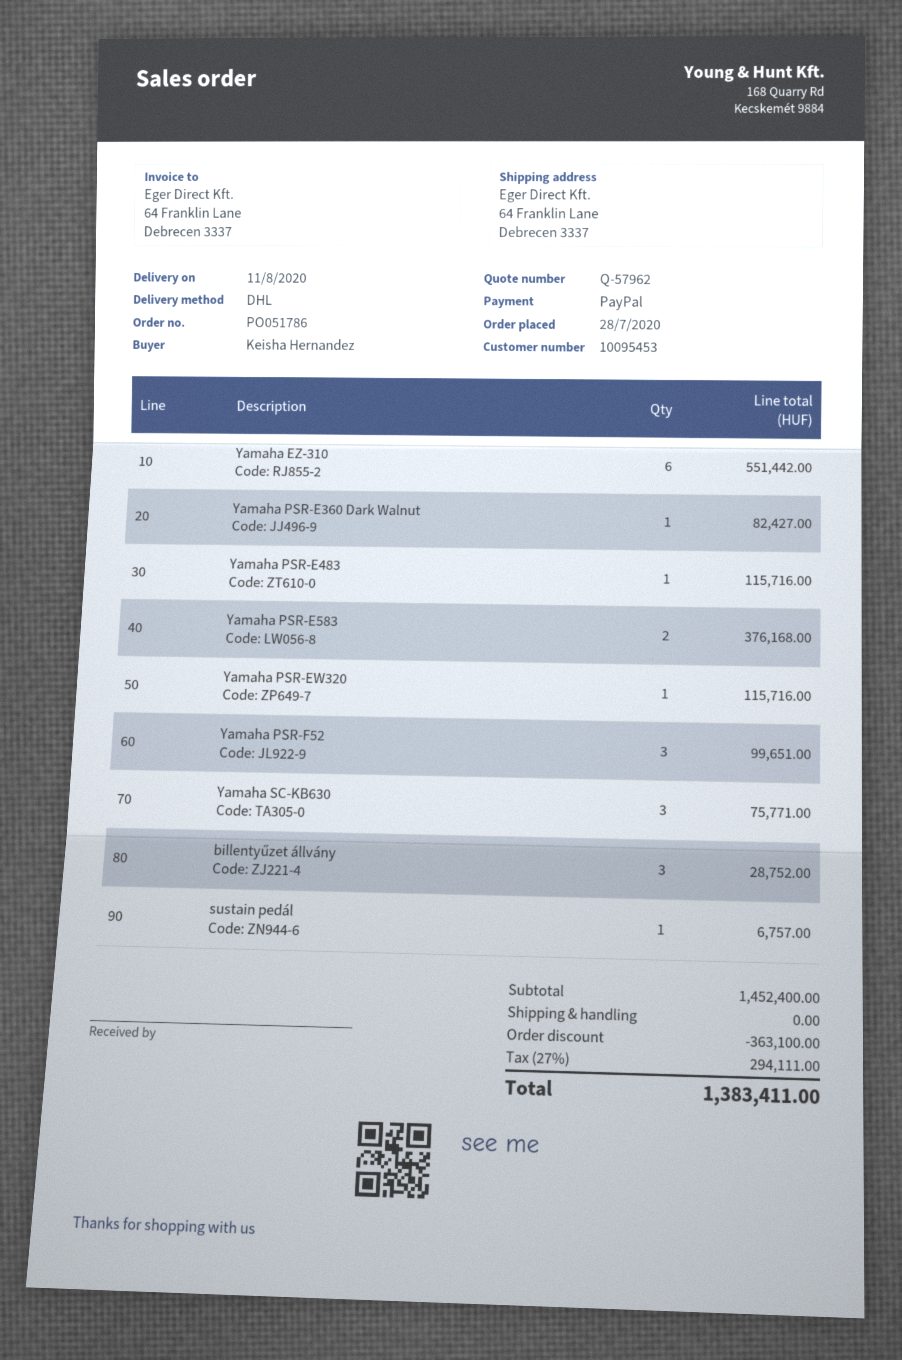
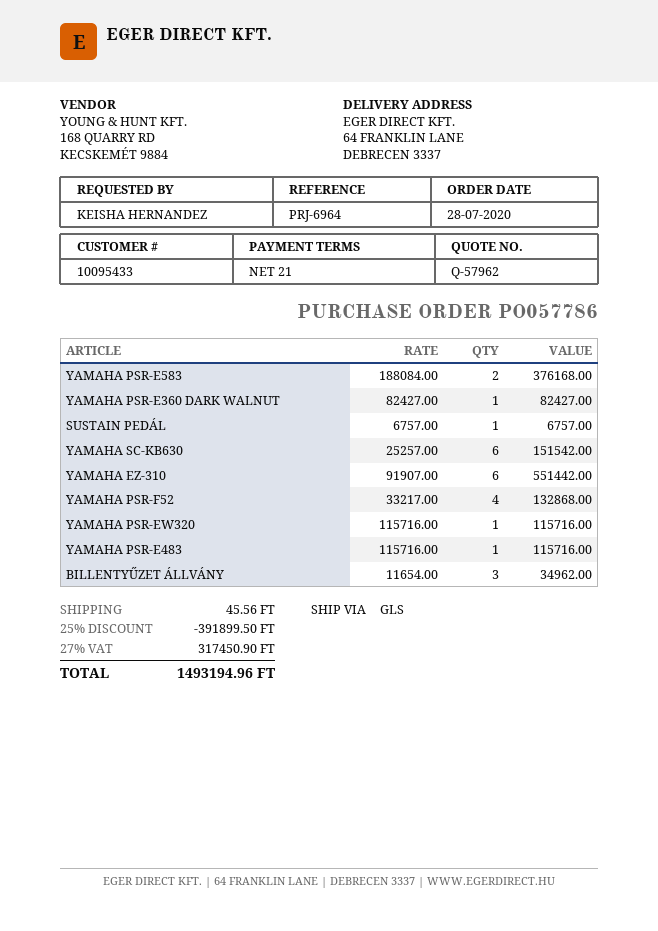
order number: PO051786 -> PO057786
customer number: 10095453 -> 10095433
shipping method: DHL -> GLS
Yamaha PSR-F52: 3 for 99651.00 -> 4 for 132868.00
Yamaha SC-KB630: 3 for 75771.00 -> 6 for 151542.00
billentyűzet állvány: 3 for 28752.00 -> 3 for 34962.00
discount: 363100.00 -> 391899.50
shipping: 0.00 -> 45.56
tax: 27% = 294111.00 -> 27% = 317450.90
total: 1383411.00 -> 1493194.96

